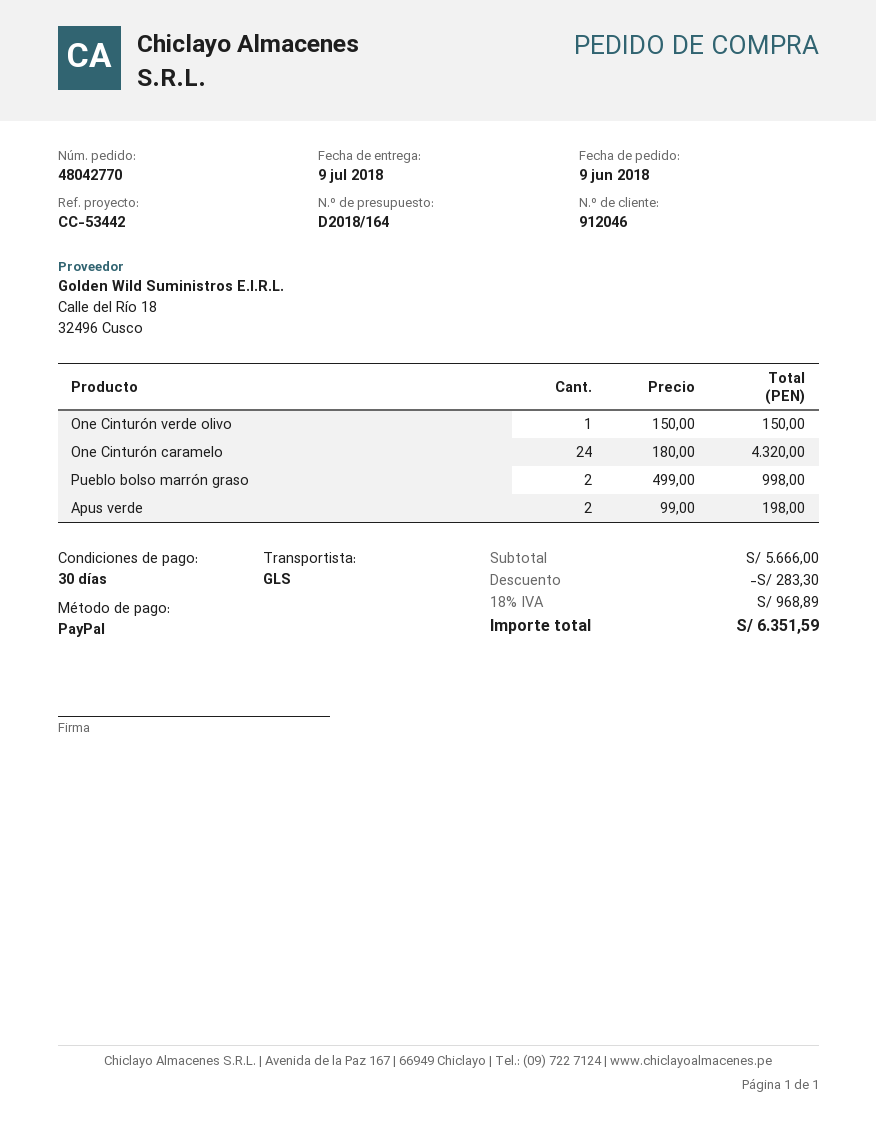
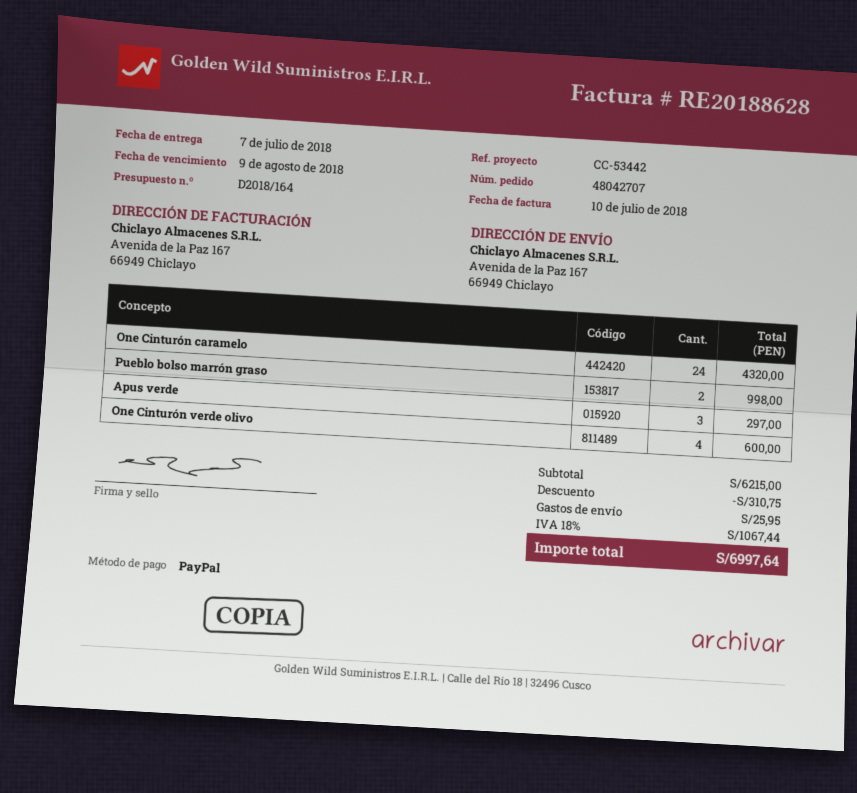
order number: 48042770 -> 48042707
delivery date: 2018-07-09 -> 2018-07-07
One Cinturón verde olivo: 1 for 150.00 -> 4 for 600.00
Apus verde: 2 for 198.00 -> 3 for 297.00
subtotal: 5666.00 -> 6215.00
discount: 283.30 -> 310.75
shipping: none -> 25.95
tax: 18% = 968.89 -> 18% = 1067.44
total: 6351.59 -> 6997.64

